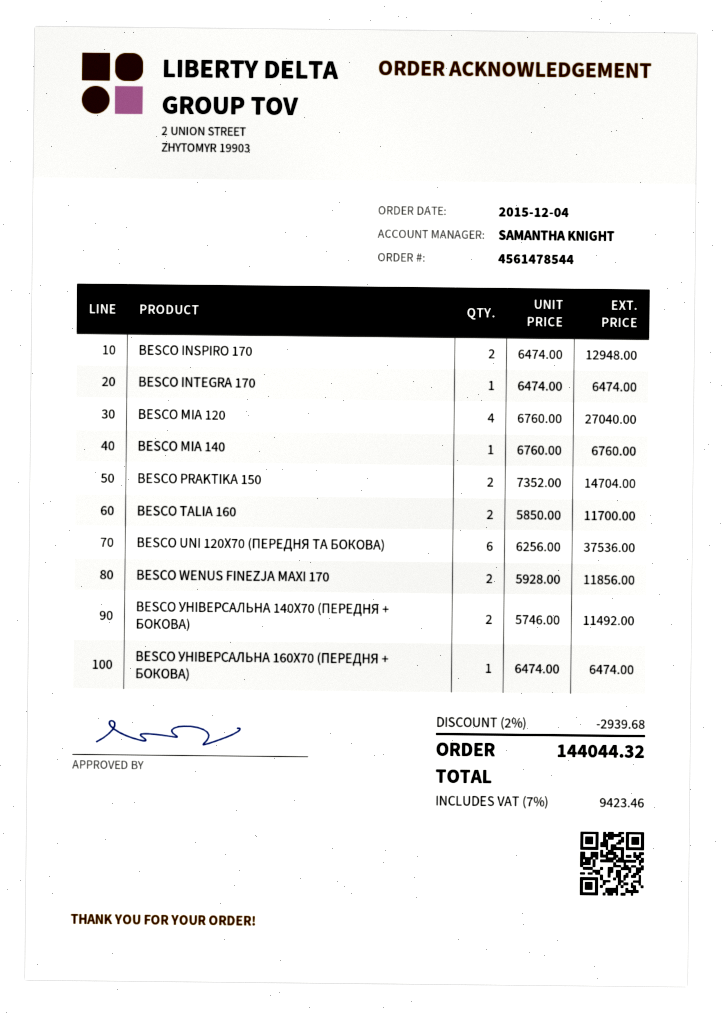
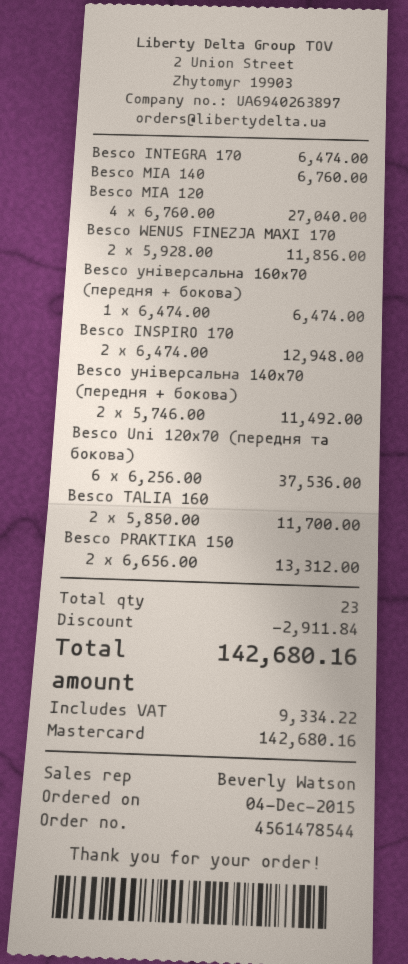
sales rep: SAMANTHA KNIGHT -> Beverly Watson
BESCO PRAKTIKA 150: 2 x 7352.00 = 14704.00 -> 2 x 6656.00 = 13312.00
discount: 2939.68 -> 2911.84
tax: 9423.46 -> 9334.22
total: 144044.32 -> 142680.16

